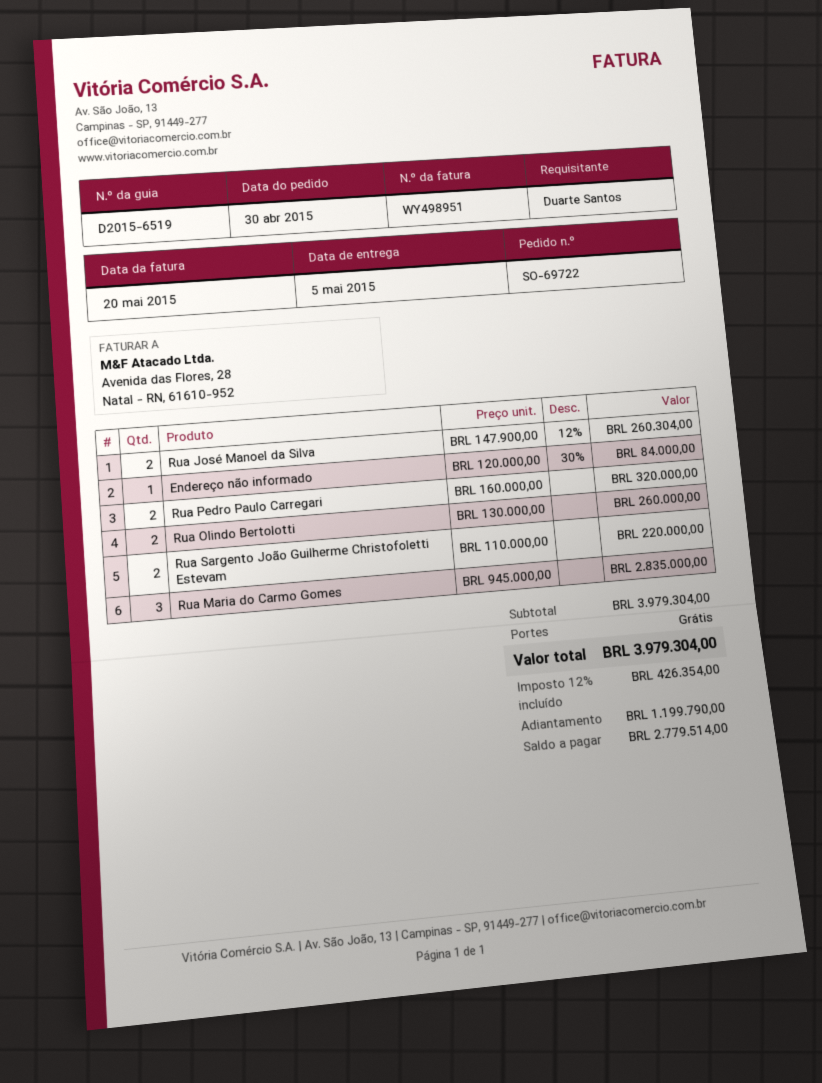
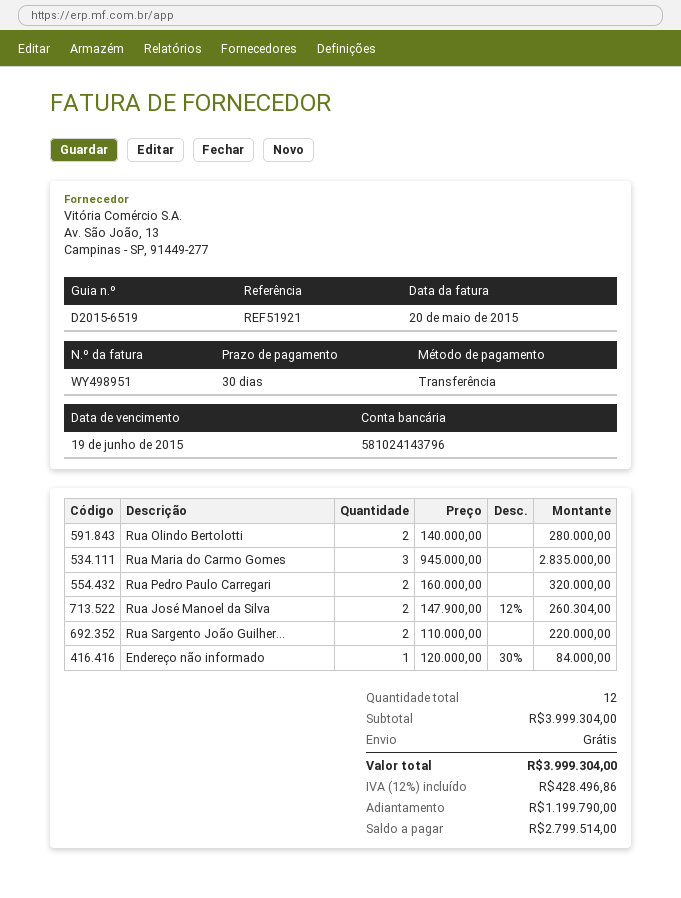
Rua Olindo Bertolotti: 2 x 130000.00 = 260000.00 -> 2 x 140000.00 = 280000.00
subtotal: 3979304.00 -> 3999304.00
tax: 12% = 426354.00 -> 12% = 428496.86
total: 3979304.00 -> 3999304.00
balance: 2779514.00 -> 2799514.00

